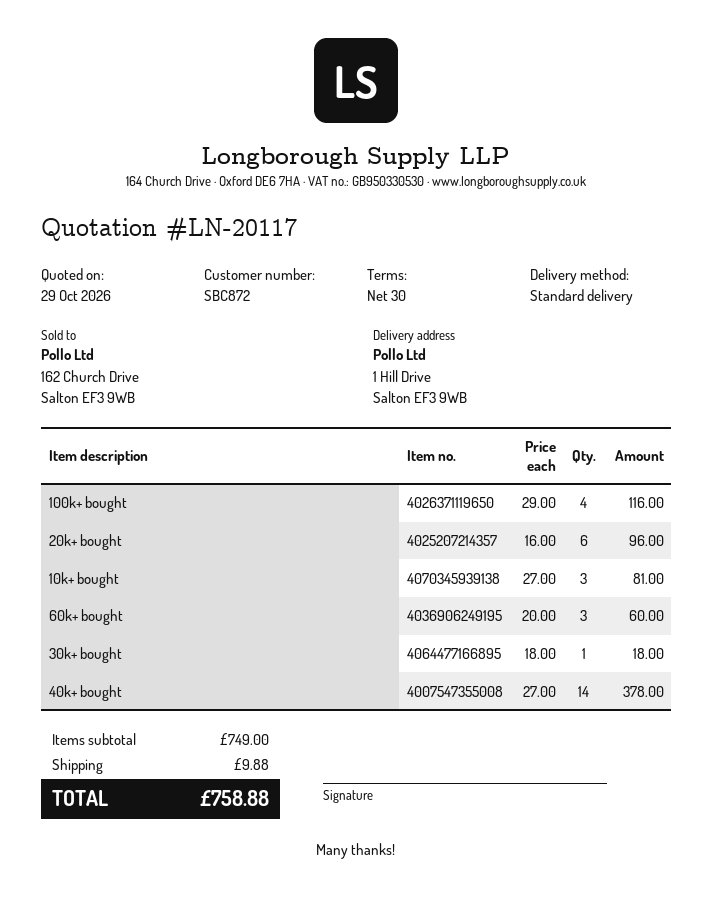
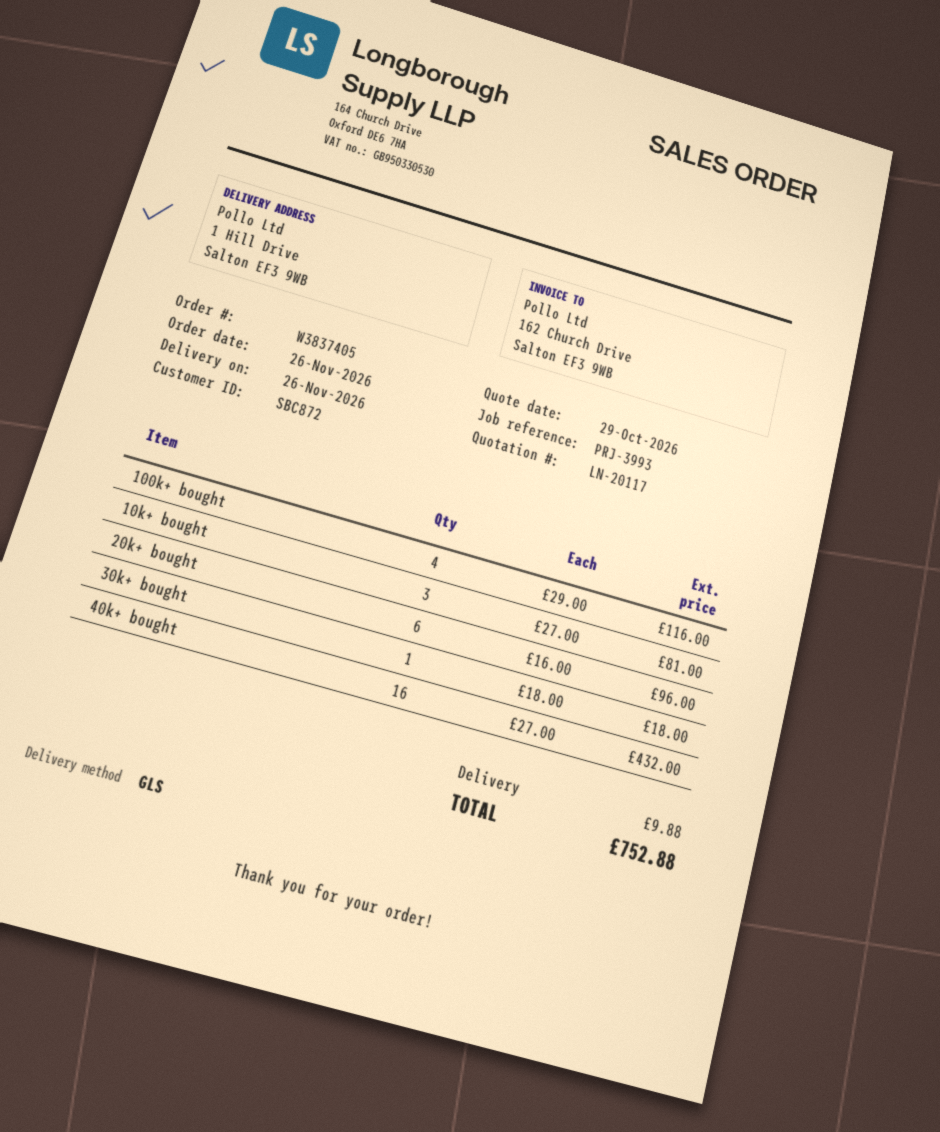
shipping method: standard -> GLS
60k+ bought: 3 x 20.00 = 60.00 -> none
40k+ bought: 14 x 27.00 = 378.00 -> 16 x 27.00 = 432.00
total: 758.88 -> 752.88

